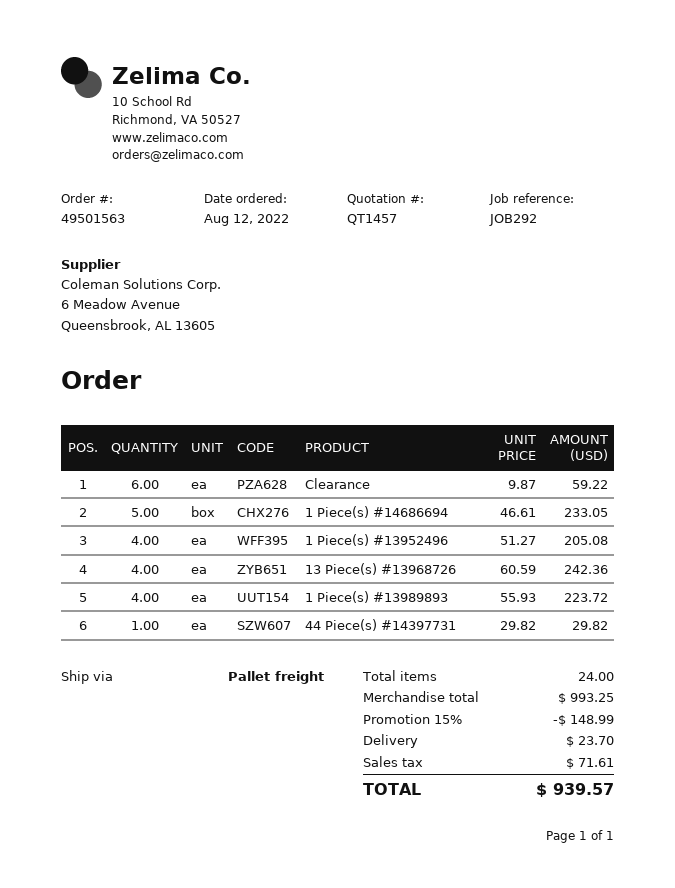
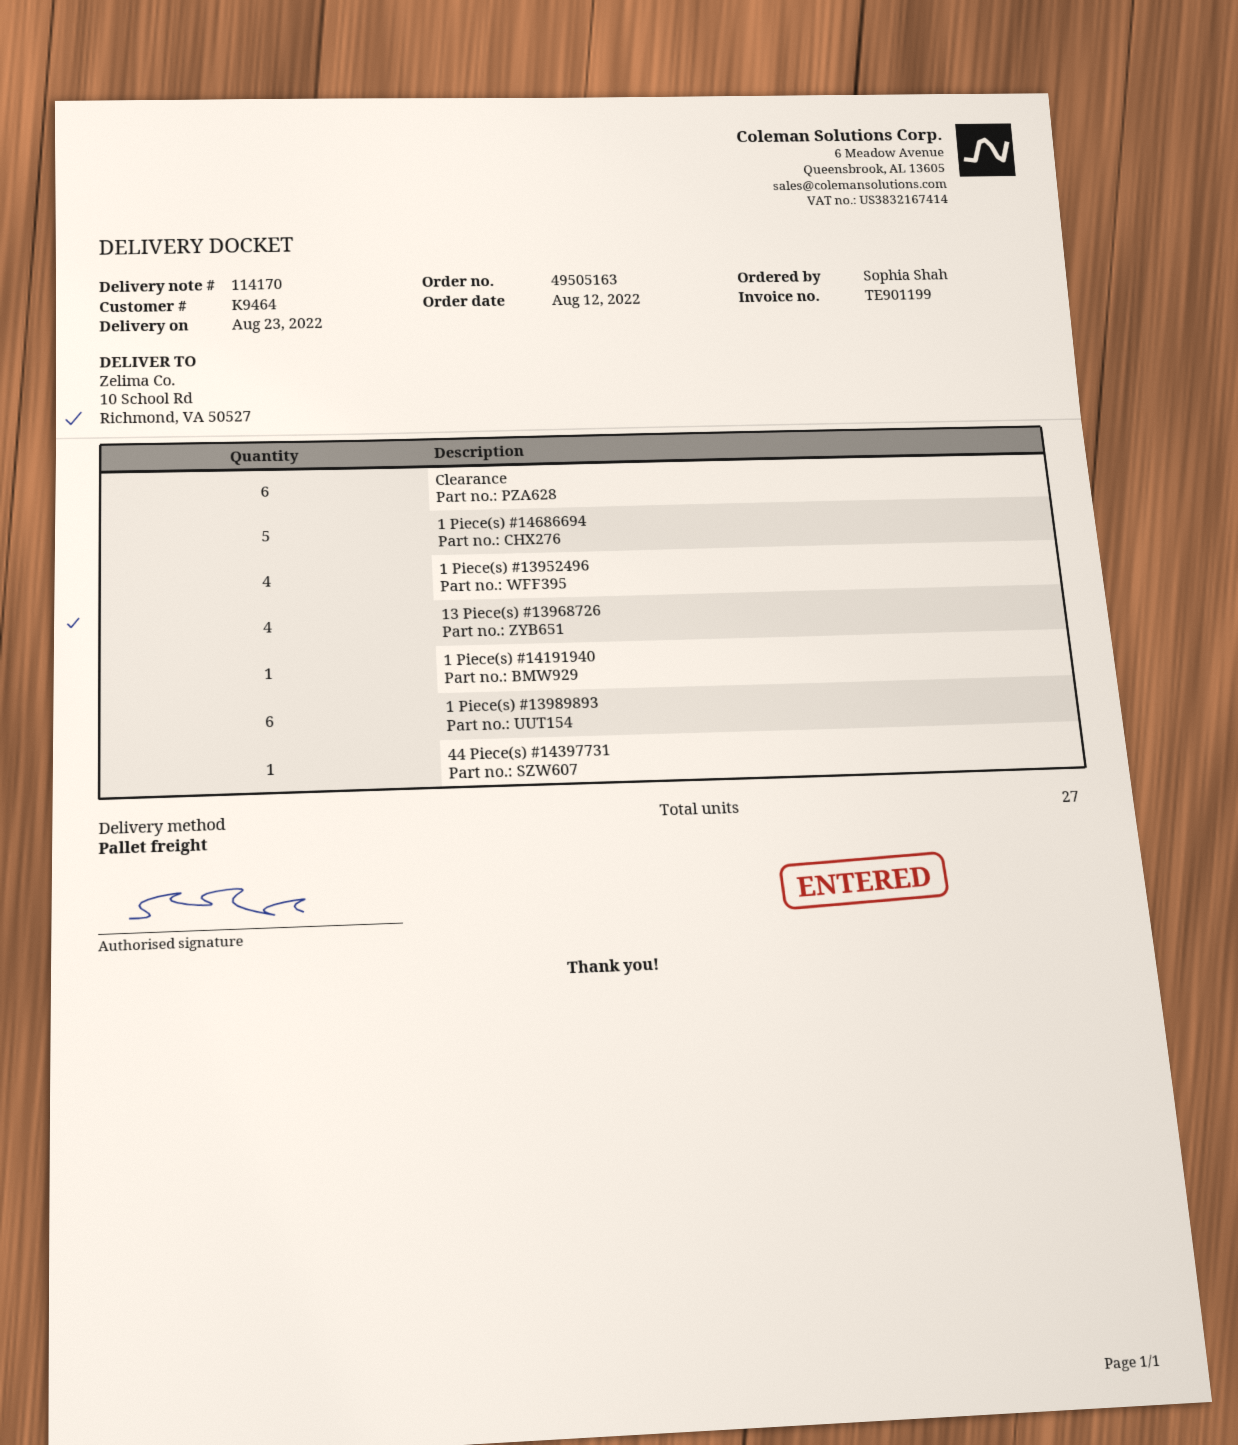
order number: 49501563 -> 49505163
1 Piece(s) #13989893: 4 -> 6
1 Piece(s) #14191940: none -> 1
total quantity: 24 -> 27

